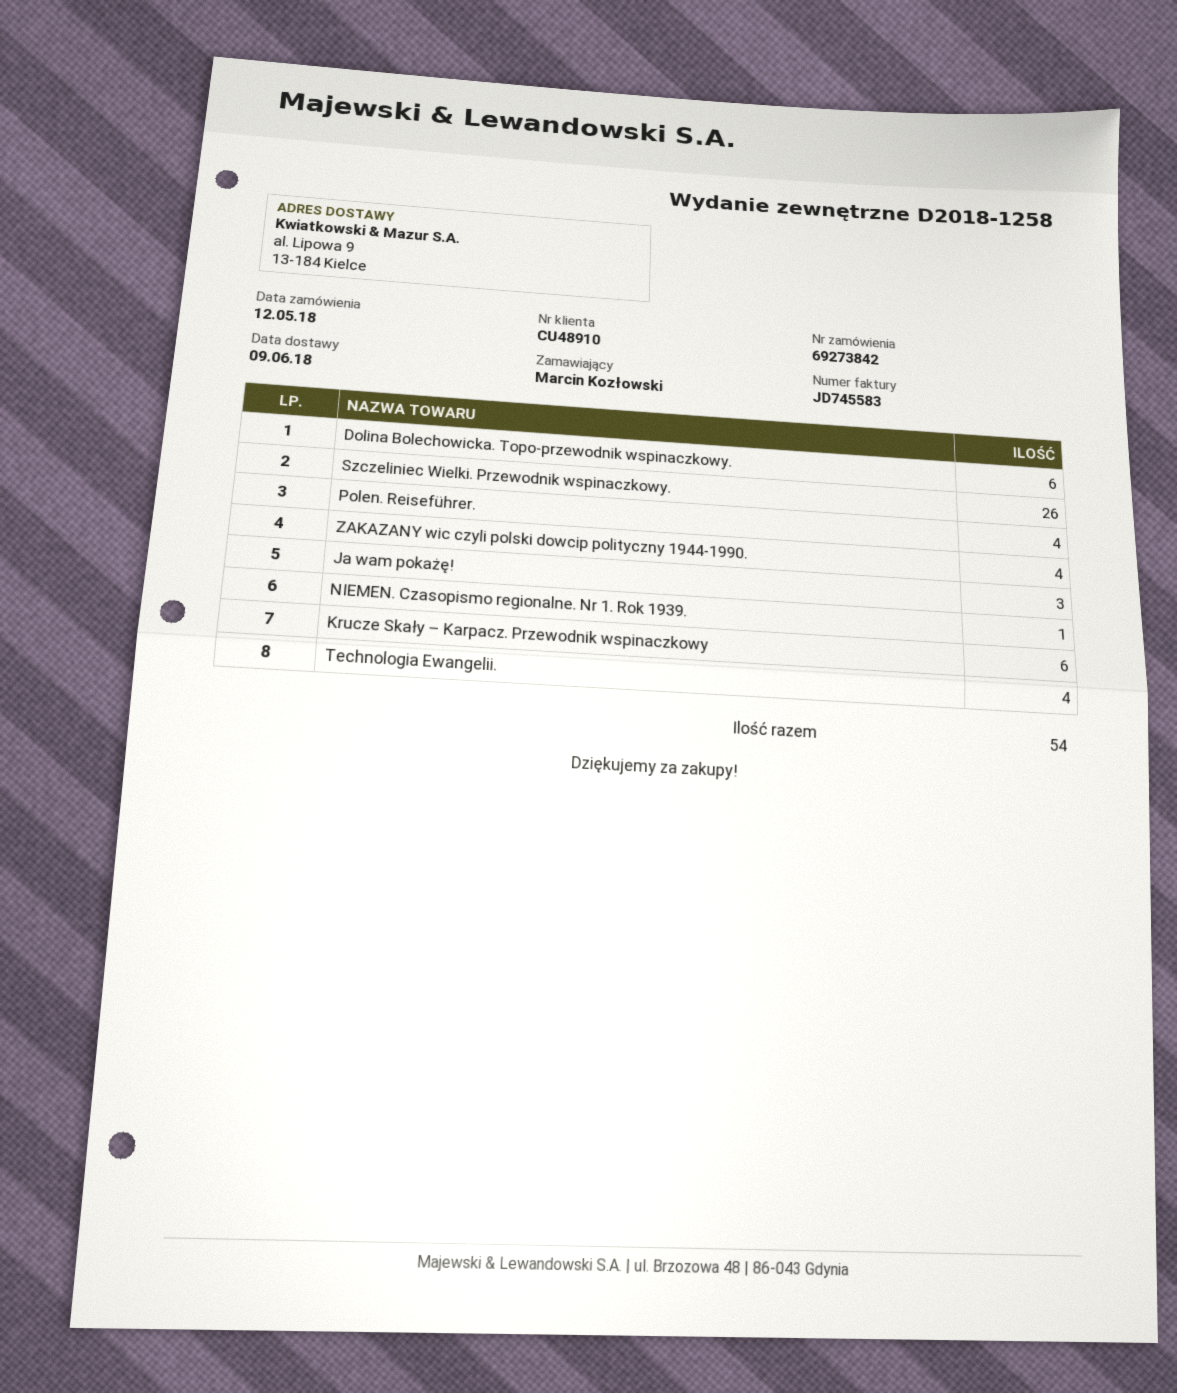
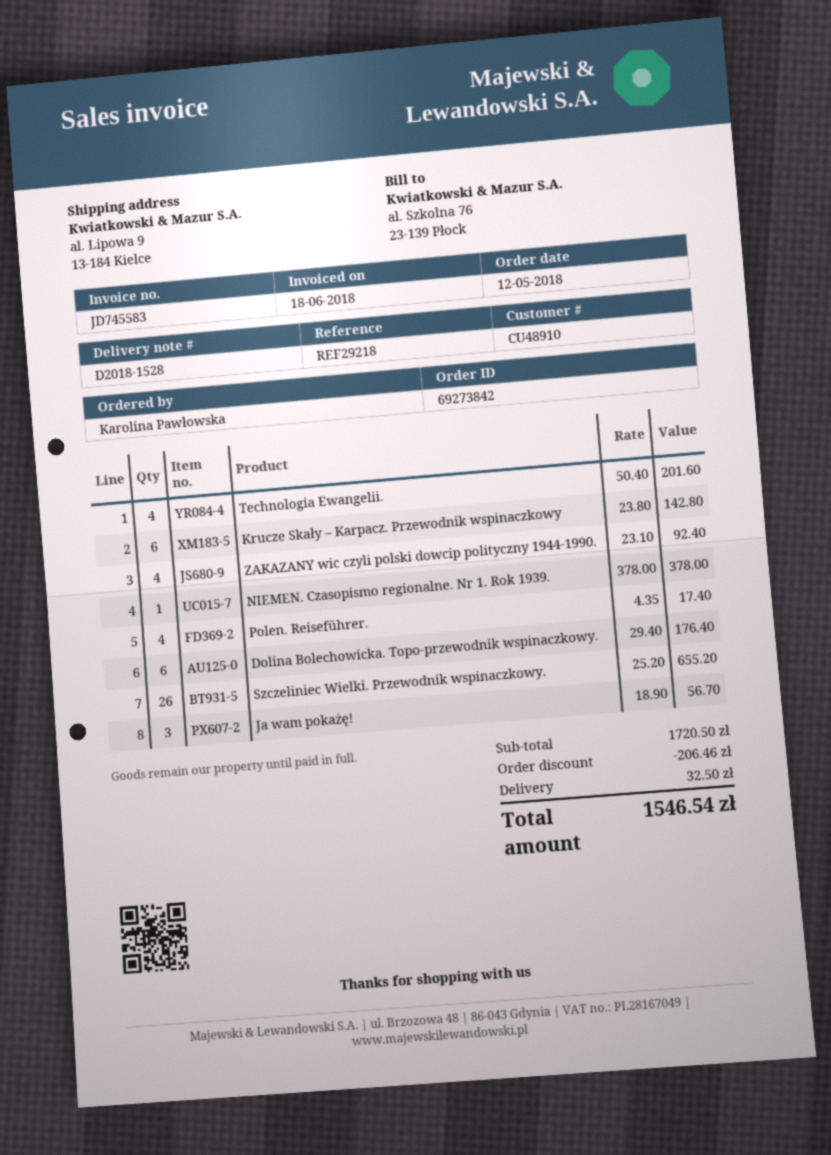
delivery note number: D2018-1258 -> D2018-1528
ordered by: Marcin Kozłowski -> Karolina Pawłowska

